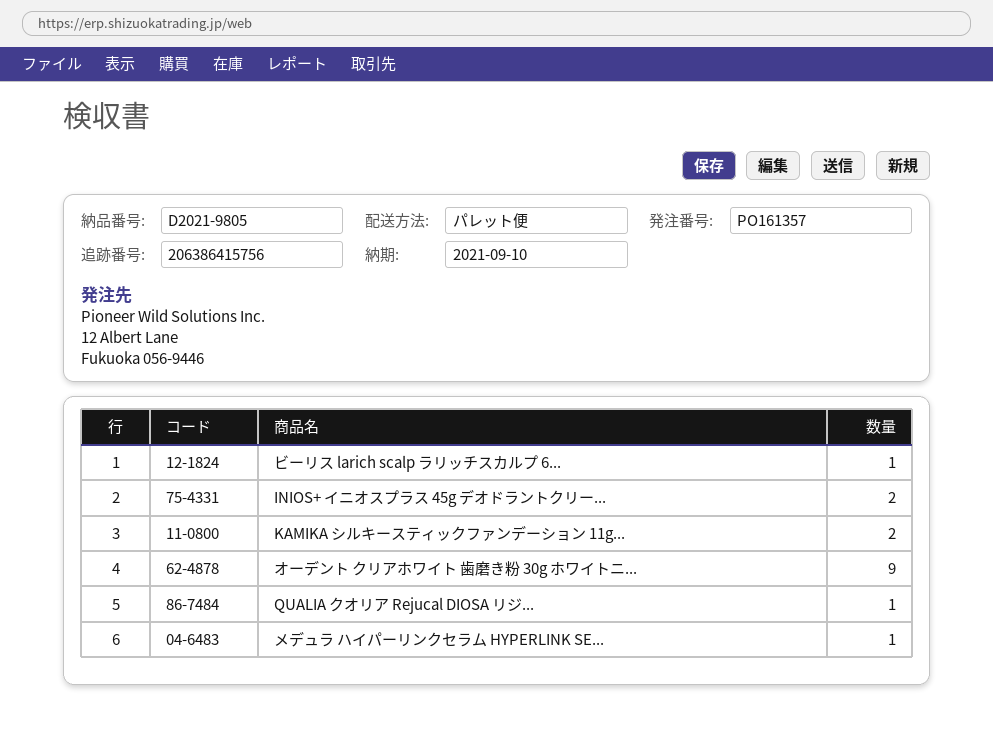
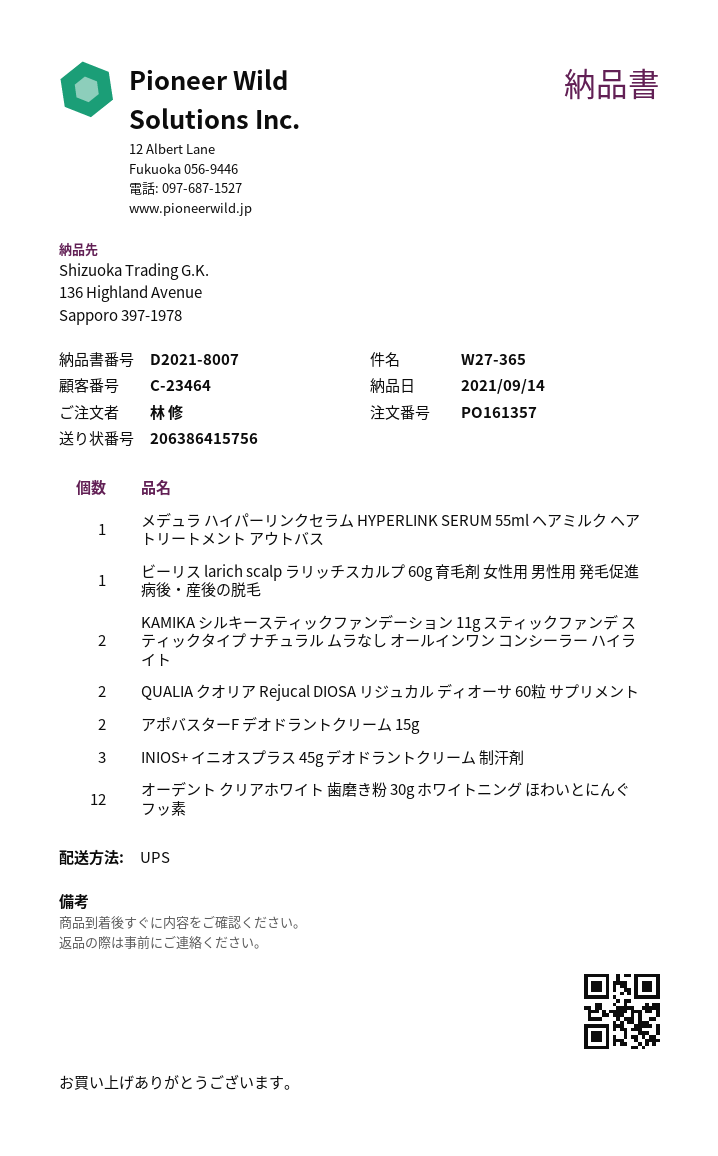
delivery note number: D2021-9805 -> D2021-8007
delivery date: 2021-09-10 -> 2021-09-14
shipping method: pallet freight -> UPS
INIOS+ イニオスプラス 45g デオドラントクリー...: 2 -> 3
オーデント クリアホワイト 歯磨き粉 30g ホワイトニ...: 9 -> 12
QUALIA クオリア Rejucal DIOSA リジ...: 1 -> 2
アポバスターF デオドラントクリーム 15g: none -> 2

